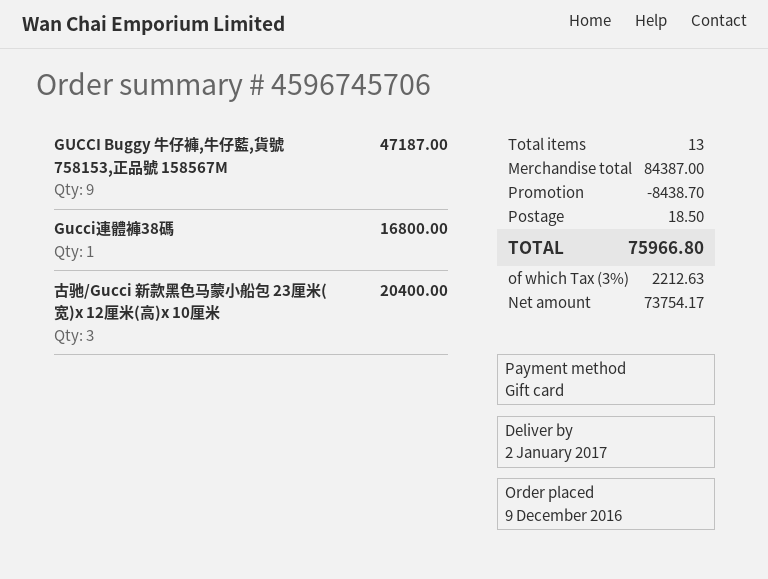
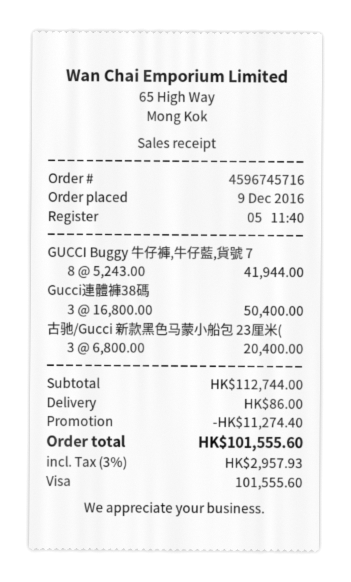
order number: 4596745706 -> 4596745716
payment method: gift card -> Visa
GUCCI Buggy 牛仔褲,牛仔藍,貨號 758153,正品號 158567M: 9 for 47187.00 -> 8 for 41944.00
Gucci連體褲38碼: 1 for 16800.00 -> 3 for 50400.00
subtotal: 84387.00 -> 112744.00
discount: 8438.70 -> 11274.40
shipping: 18.50 -> 86.00
tax: 3% = 2212.63 -> 3% = 2957.93
total: 75966.80 -> 101555.60

